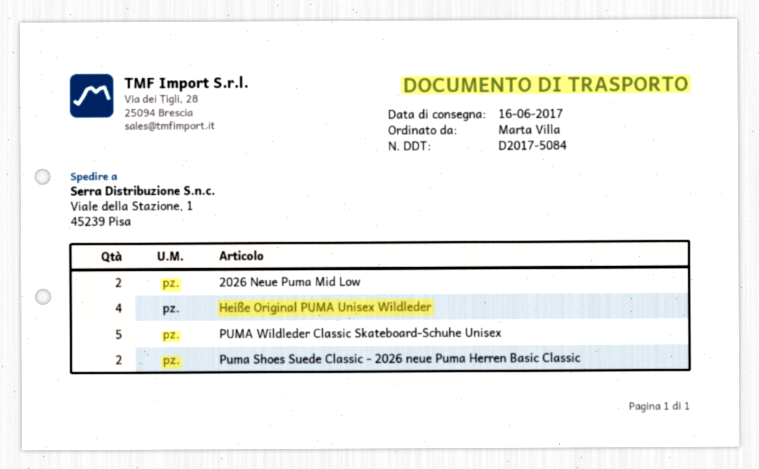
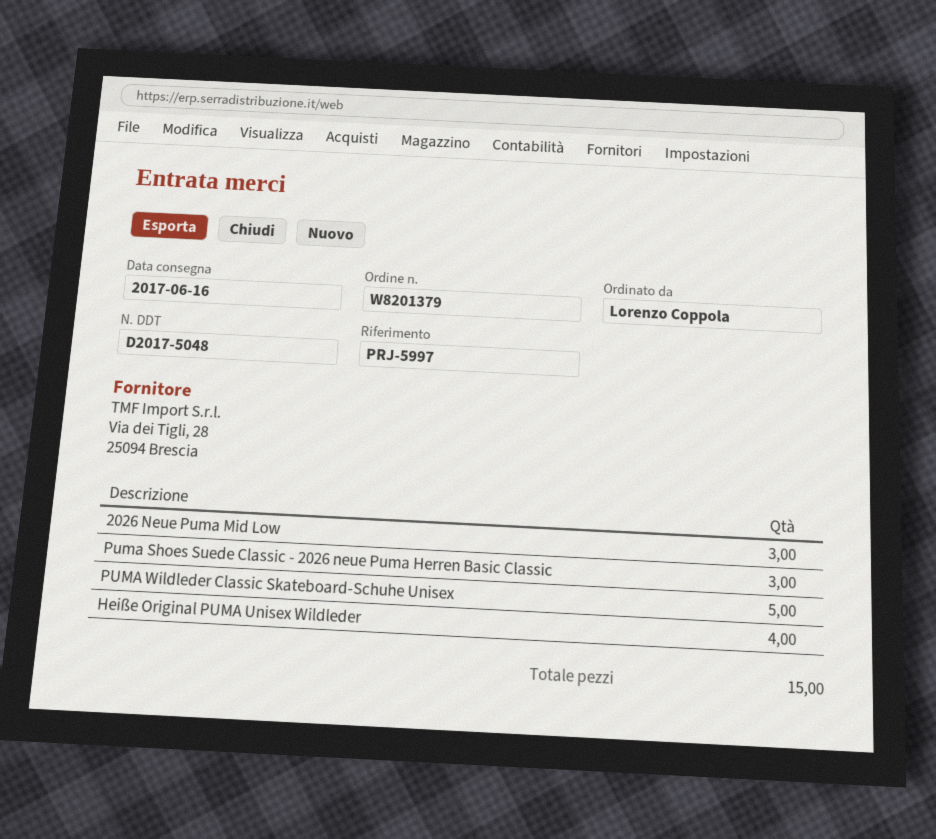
delivery note number: D2017-5084 -> D2017-5048
ordered by: Marta Villa -> Lorenzo Coppola
2026 Neue Puma Mid Low: 2 -> 3
Puma Shoes Suede Classic - 2026 neue Puma Herren Basic Classic: 2 -> 3

